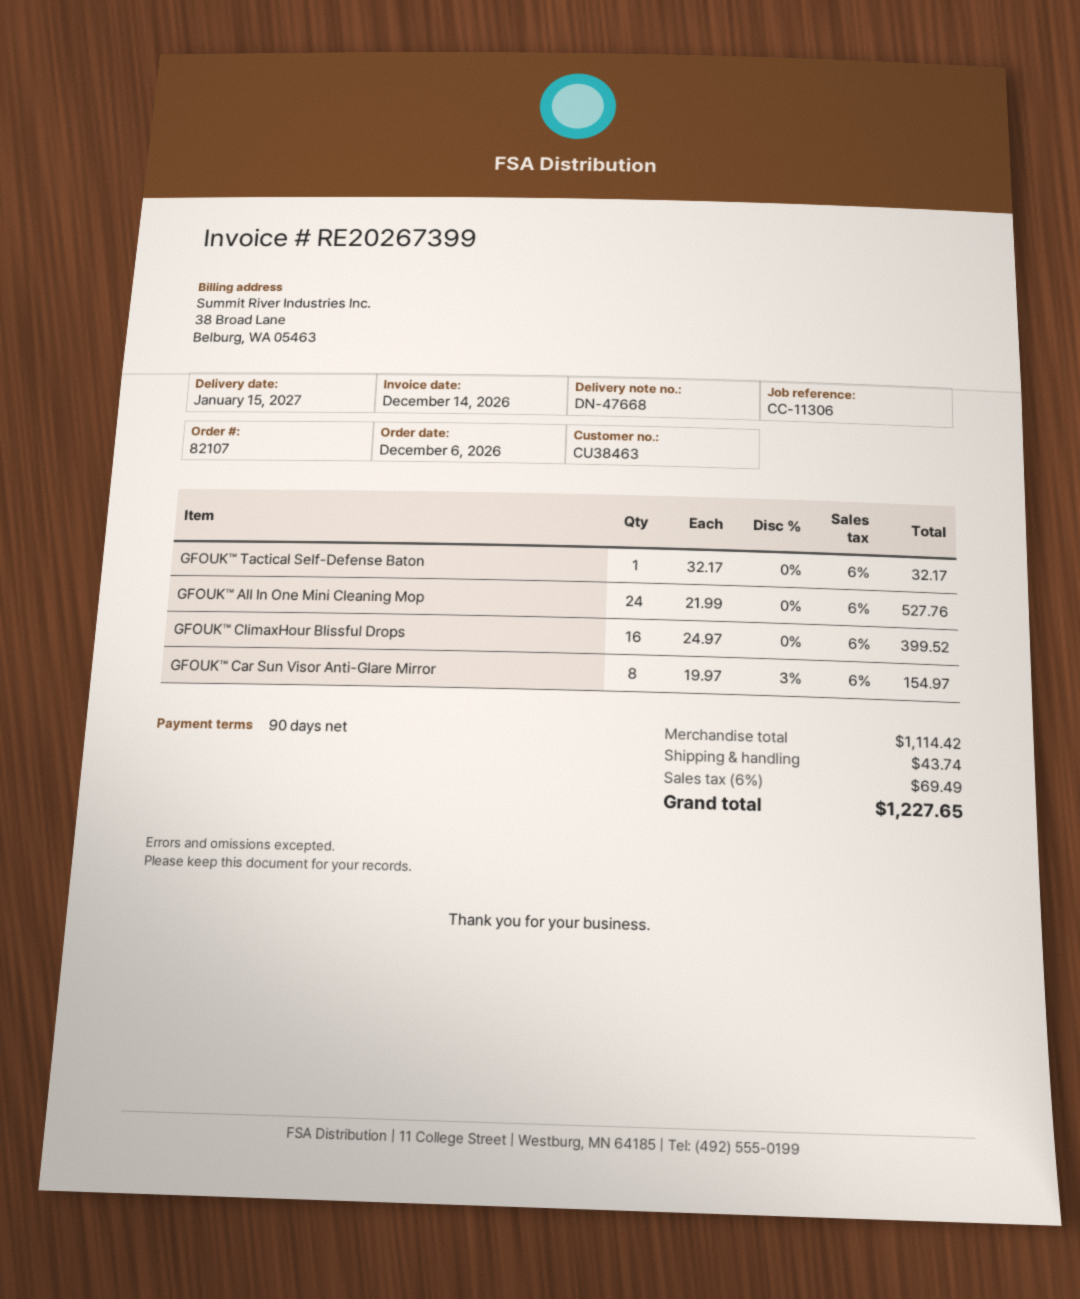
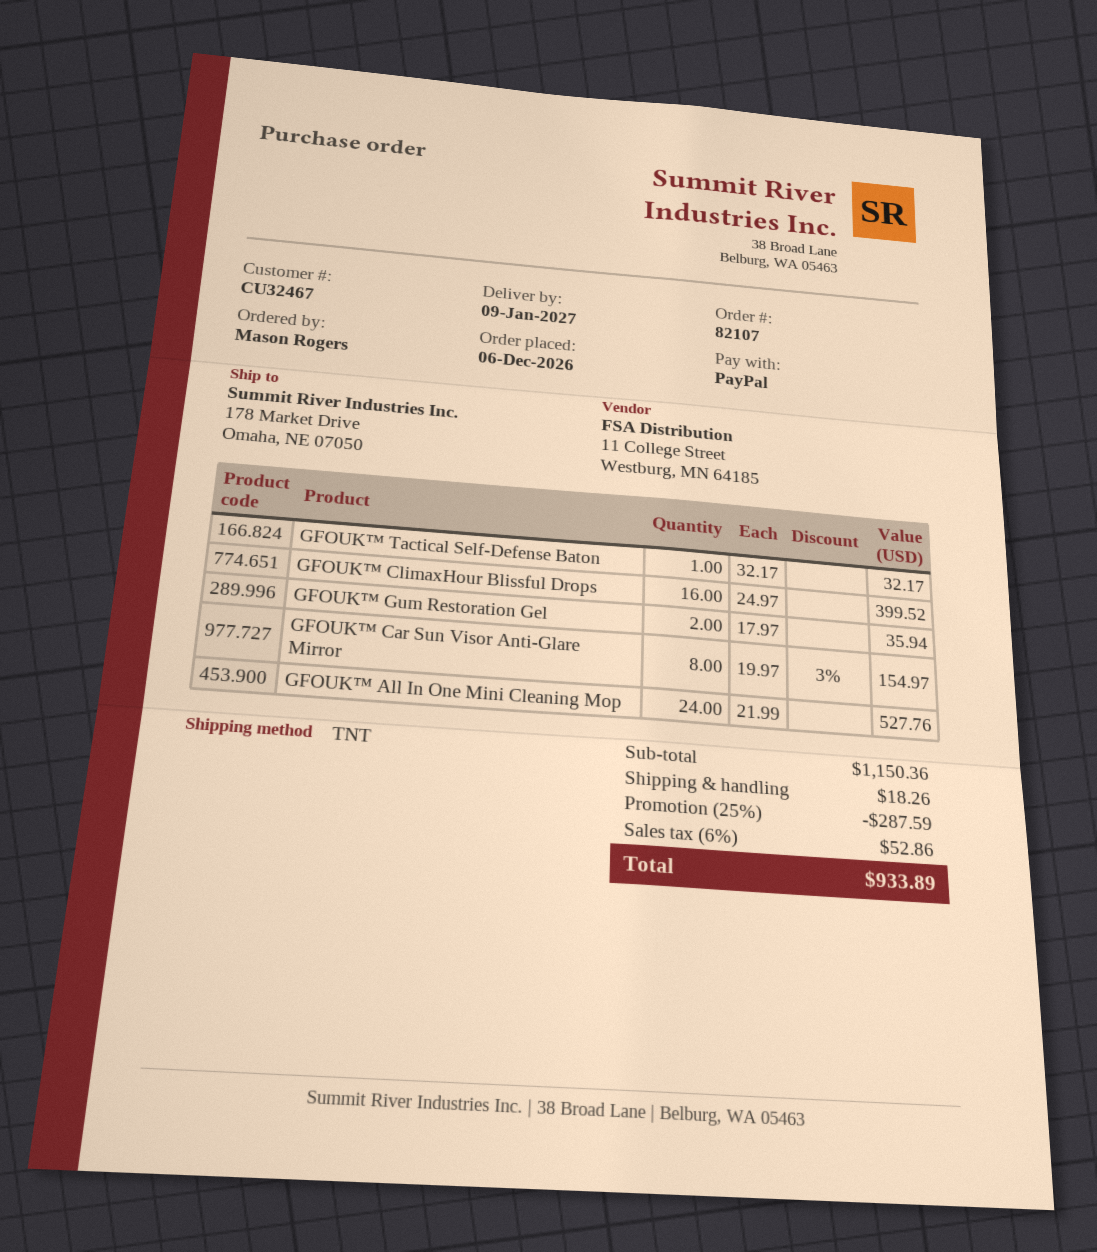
delivery date: 2027-01-15 -> 2027-01-09
customer number: CU38463 -> CU32467
GFOUK™ Gum Restoration Gel: none -> 2 x 17.97 = 35.94
subtotal: 1114.42 -> 1150.36
discount: none -> 25% = 287.59
shipping: 43.74 -> 18.26
tax: 6% = 69.49 -> 6% = 52.86
total: 1227.65 -> 933.89

